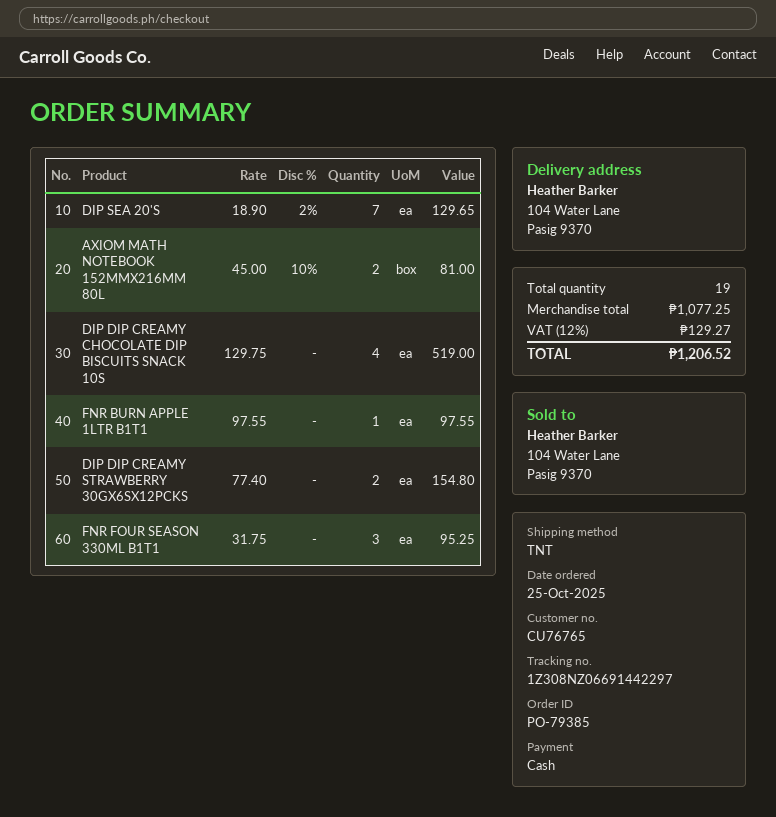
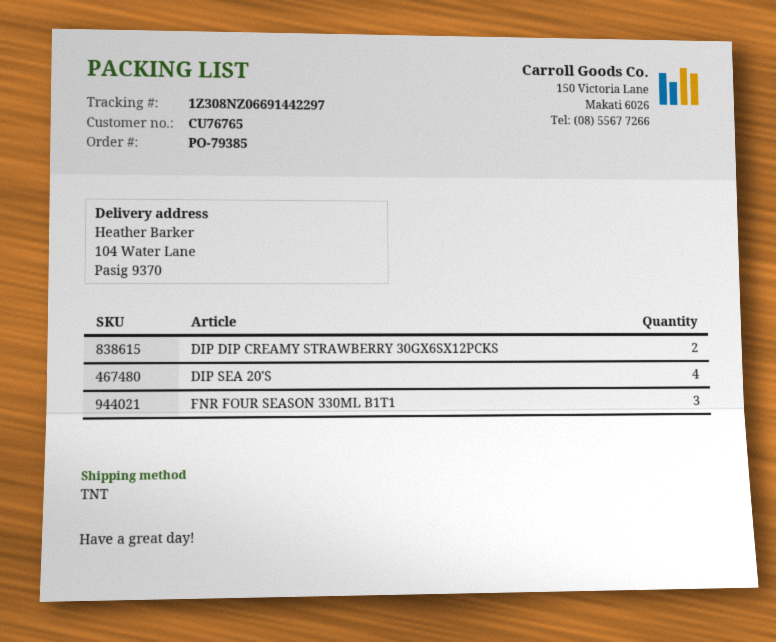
DIP SEA 20'S: 7 -> 4
AXIOM MATH NOTEBOOK 152MMX216MM 80L: 2 -> none
DIP DIP CREAMY CHOCOLATE DIP BISCUITS SNACK 10S: 4 -> none
FNR BURN APPLE 1LTR B1T1: 1 -> none

